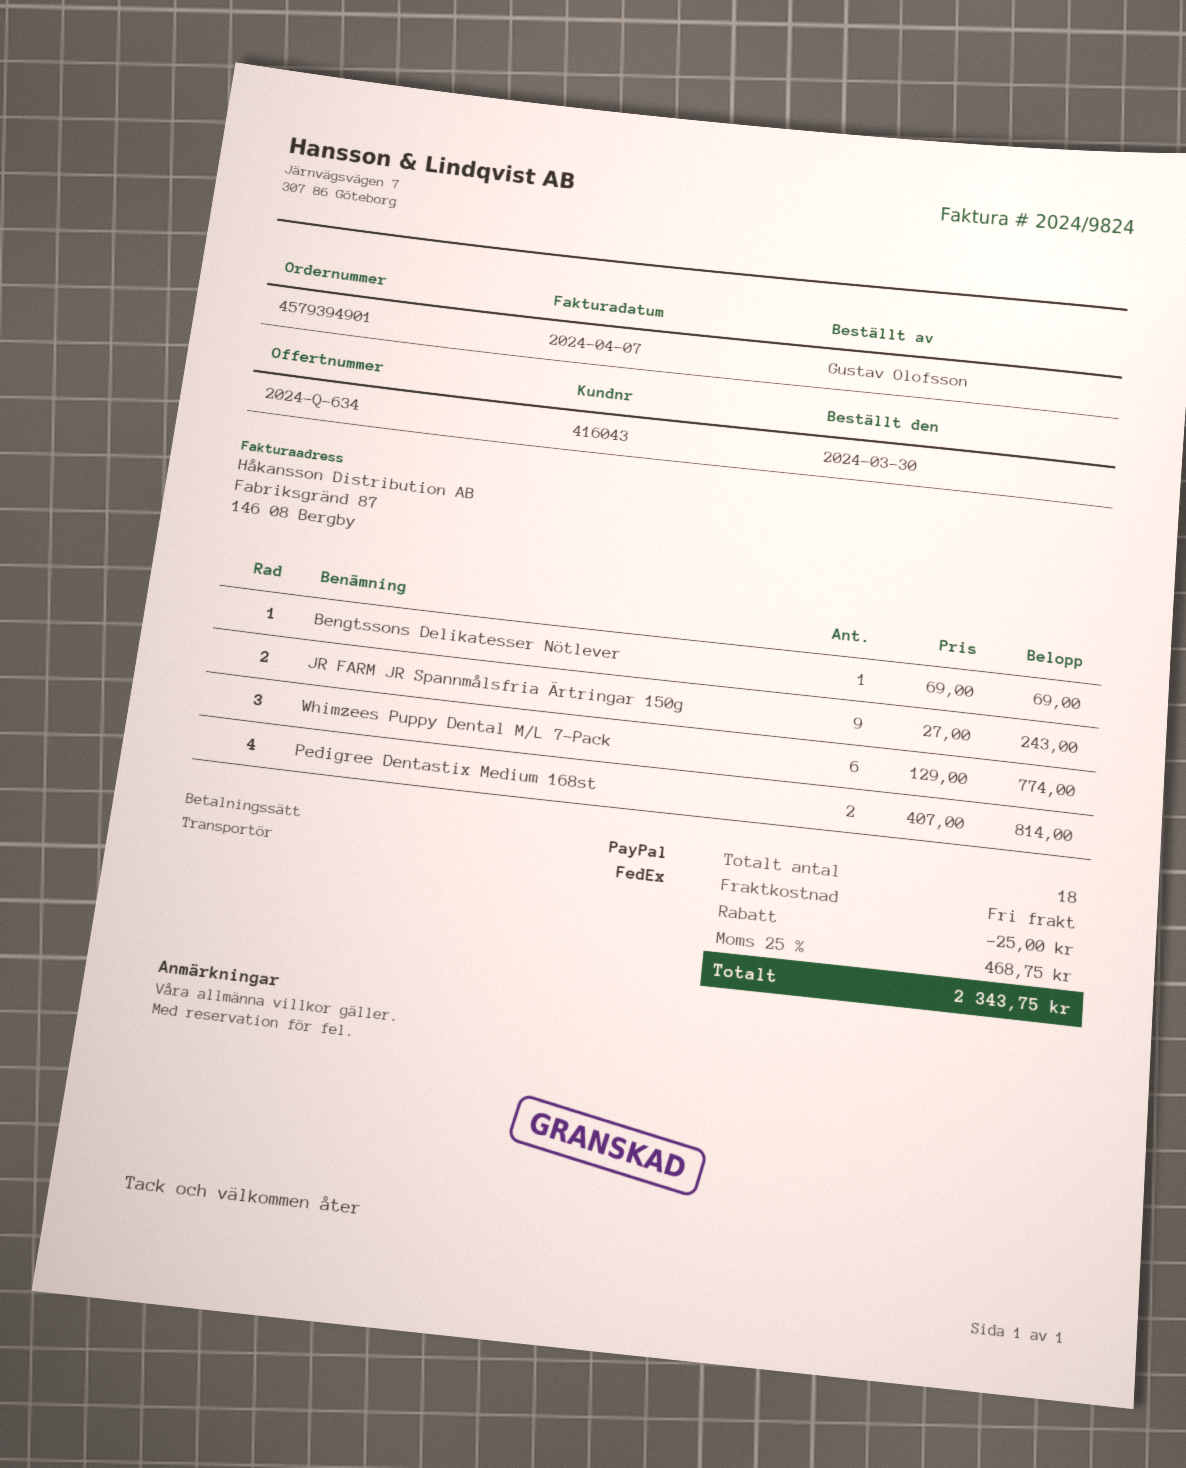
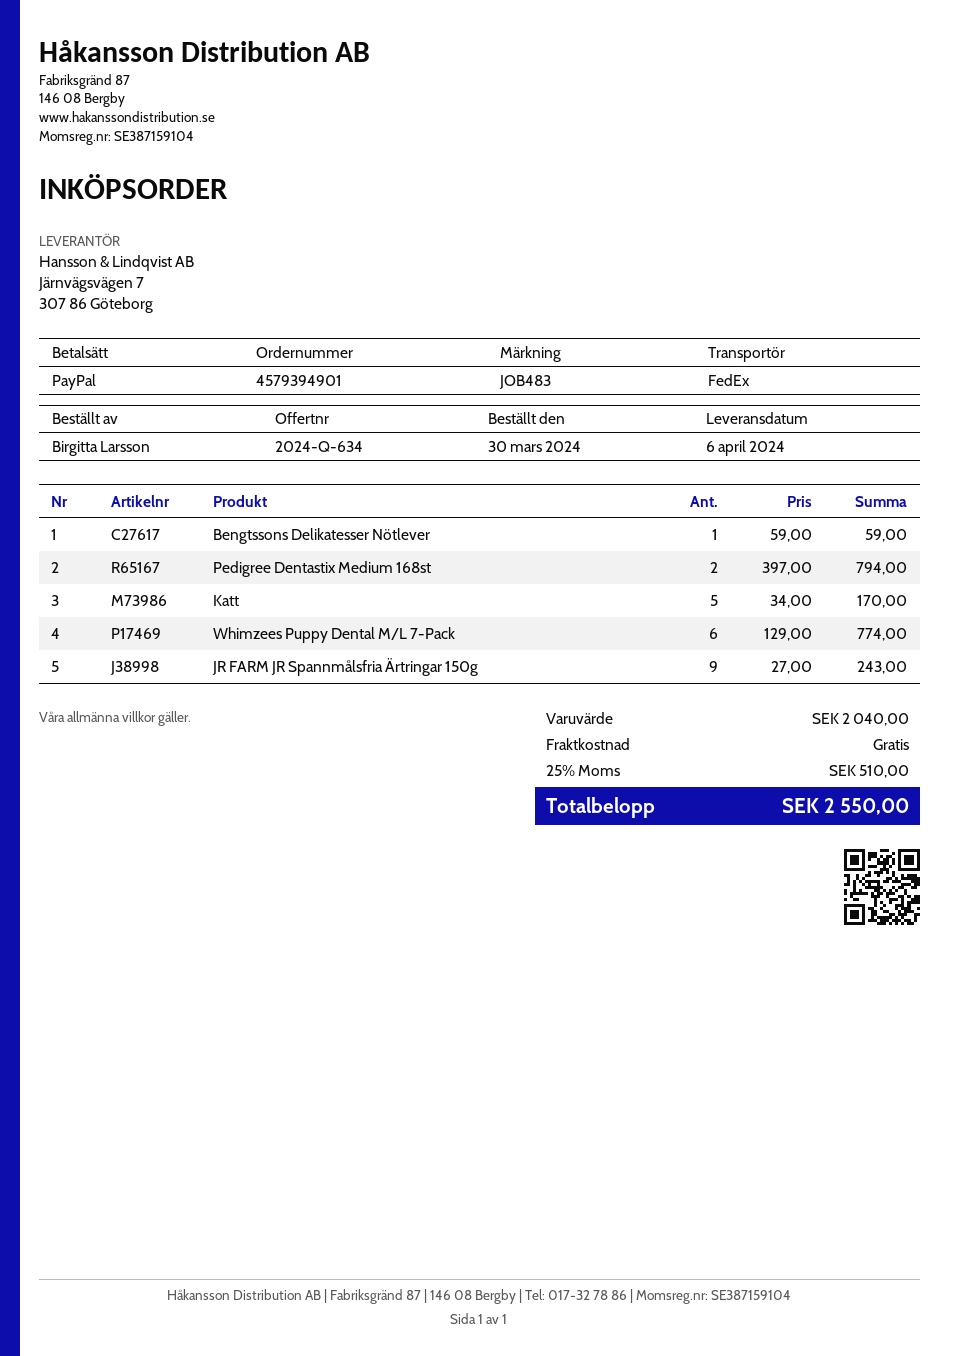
ordered by: Gustav Olofsson -> Birgitta Larsson
Bengtssons Delikatesser Nötlever: 1 x 69.00 = 69.00 -> 1 x 59.00 = 59.00
Pedigree Dentastix Medium 168st: 2 x 407.00 = 814.00 -> 2 x 397.00 = 794.00
Katt: none -> 5 x 34.00 = 170.00
discount: 25.00 -> none
tax: 25% = 468.75 -> 25% = 510.00
total: 2343.75 -> 2550.00

